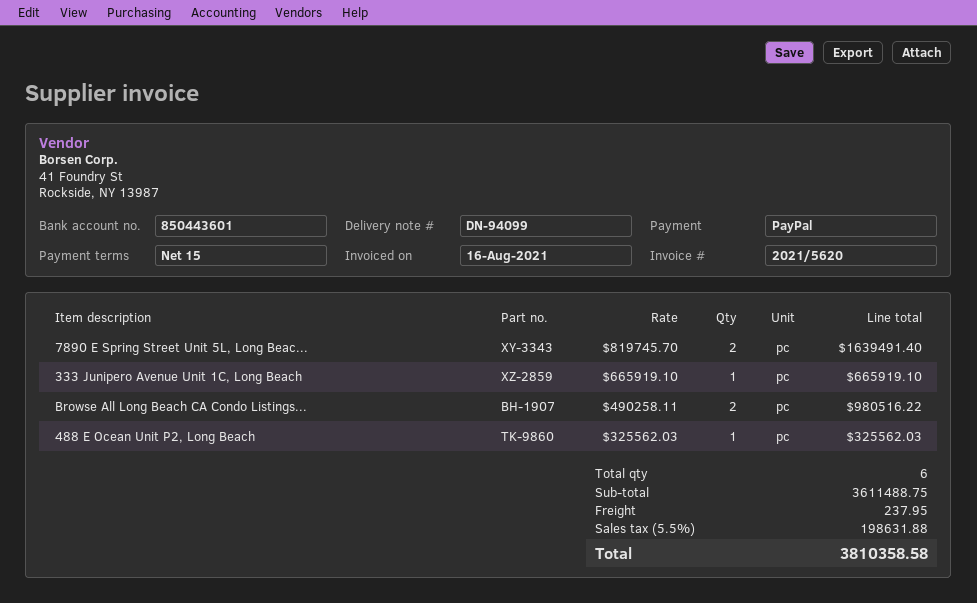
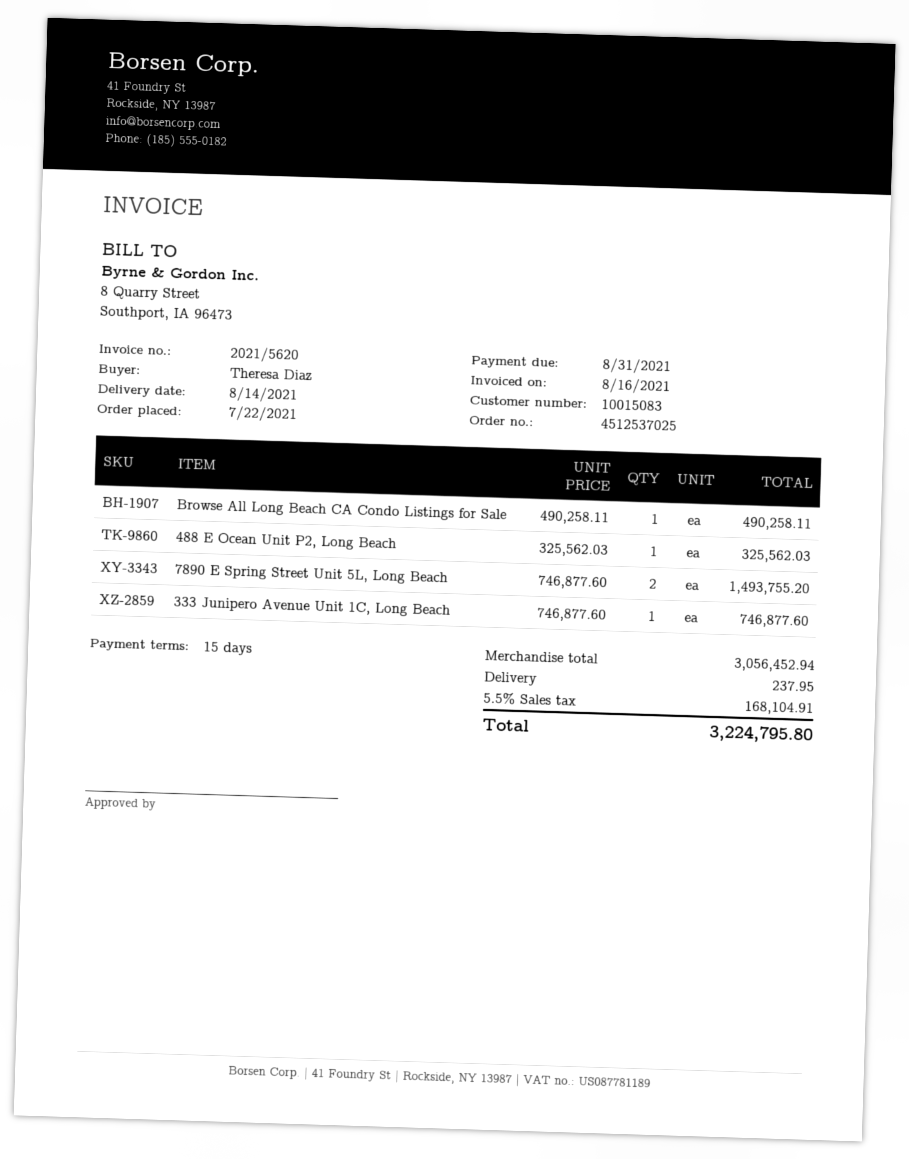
7890 E Spring Street Unit 5L, Long Beac...: 2 x 819745.70 = 1639491.40 -> 2 x 746877.60 = 1493755.20
333 Junipero Avenue Unit 1C, Long Beach: 1 x 665919.10 = 665919.10 -> 1 x 746877.60 = 746877.60
Browse All Long Beach CA Condo Listings...: 2 x 490258.11 = 980516.22 -> 1 x 490258.11 = 490258.11
subtotal: 3611488.75 -> 3056452.94
tax: 5.5% = 198631.88 -> 5.5% = 168104.91
total: 3810358.58 -> 3224795.80

